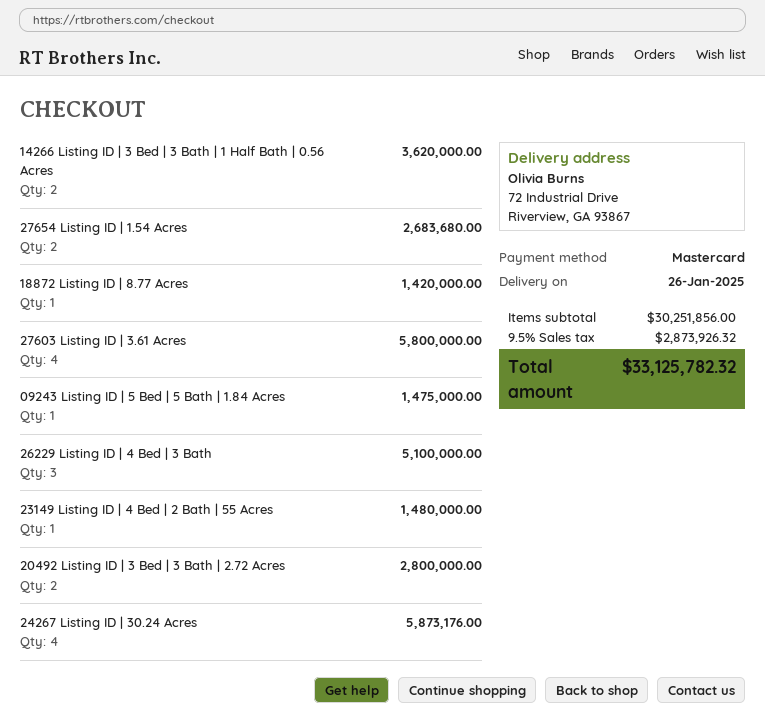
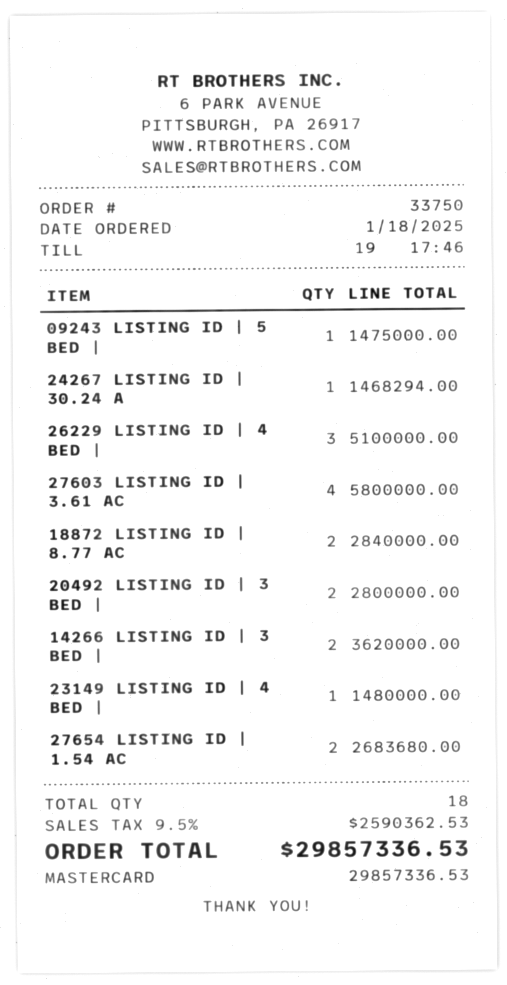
18872 Listing ID | 8.77 Acres: 1 for 1420000.00 -> 2 for 2840000.00
24267 Listing ID | 30.24 Acres: 4 for 5873176.00 -> 1 for 1468294.00
tax: 9.5% = 2873926.32 -> 9.5% = 2590362.53
total: 33125782.32 -> 29857336.53

